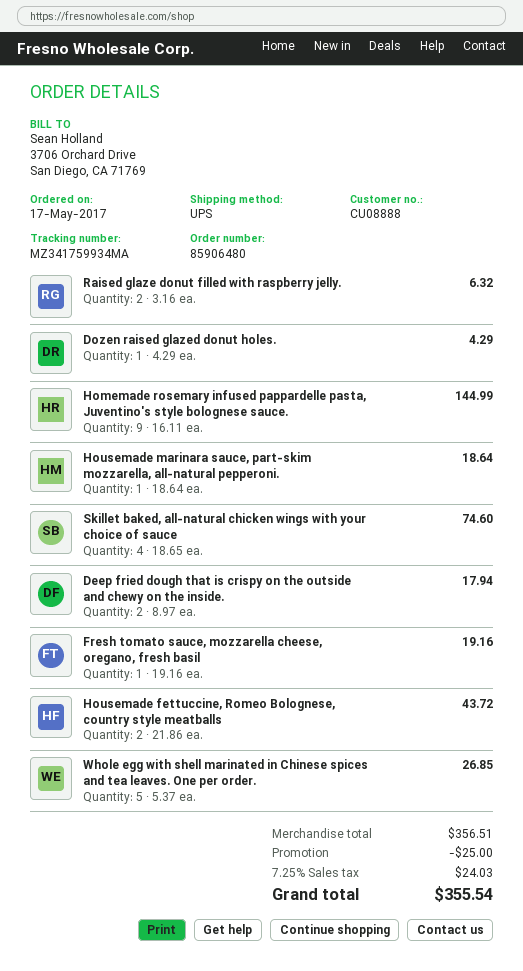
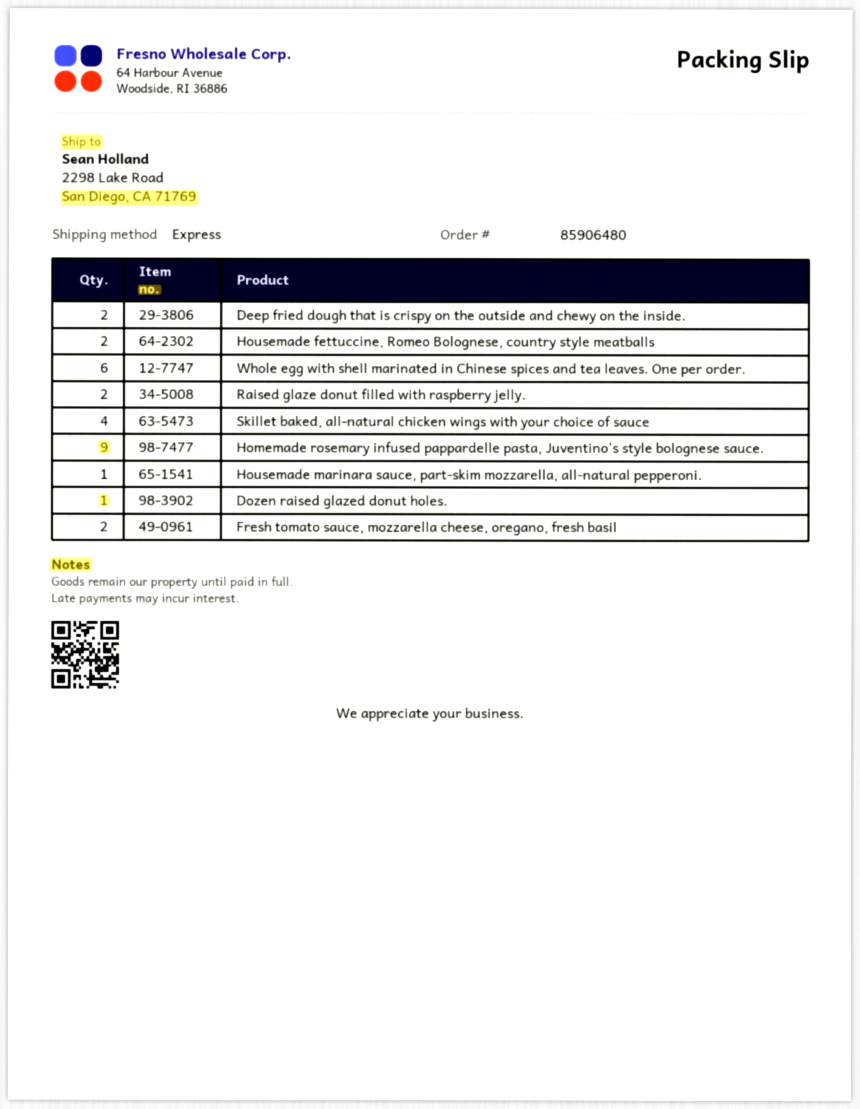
shipping method: UPS -> express
Fresh tomato sauce, mozzarella cheese, oregano, fresh basil: 1 -> 2
Whole egg with shell marinated in Chinese spices and tea leaves. One per order.: 5 -> 6

